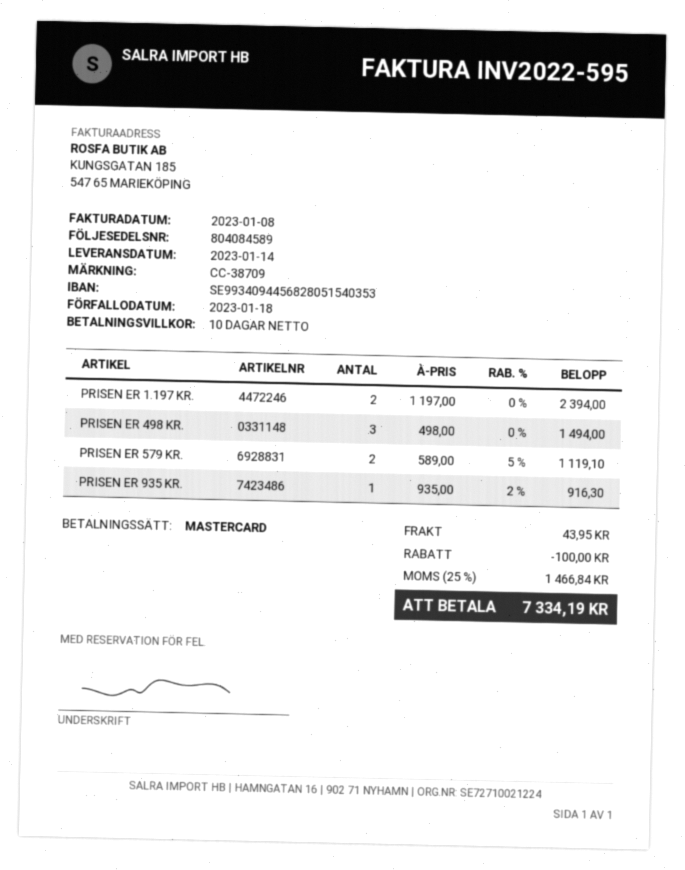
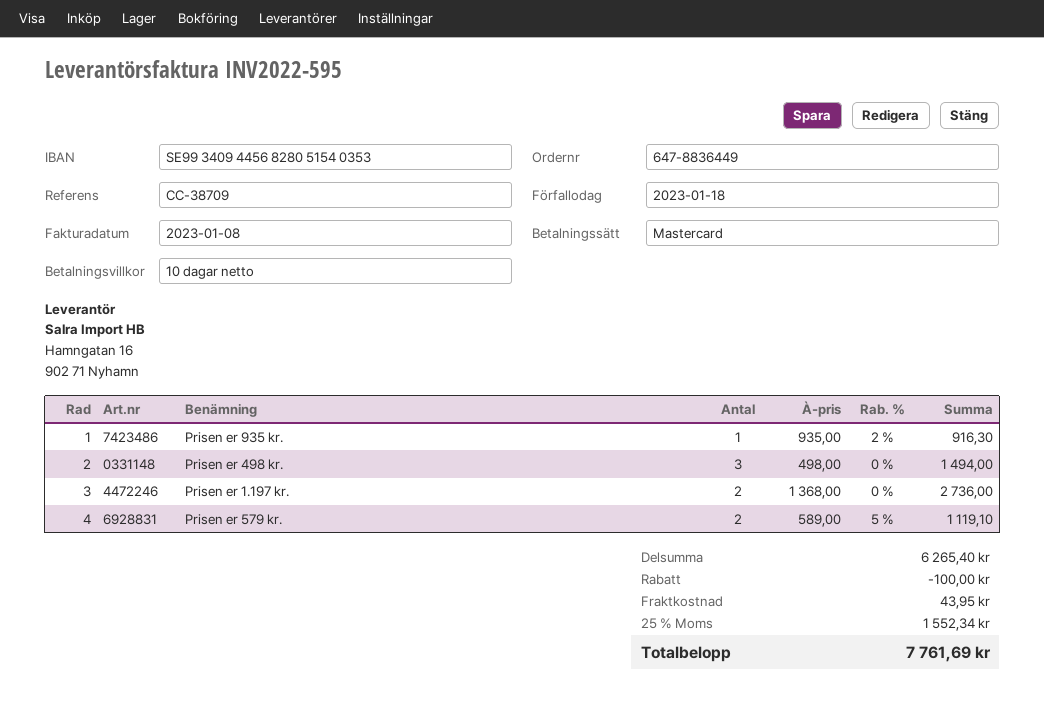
PRISEN ER 1.197 KR.: 2 x 1197.00 = 2394.00 -> 2 x 1368.00 = 2736.00
tax: 25% = 1466.84 -> 25% = 1552.34
total: 7334.19 -> 7761.69

